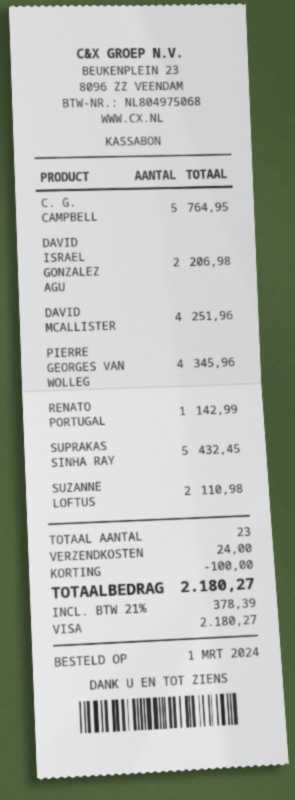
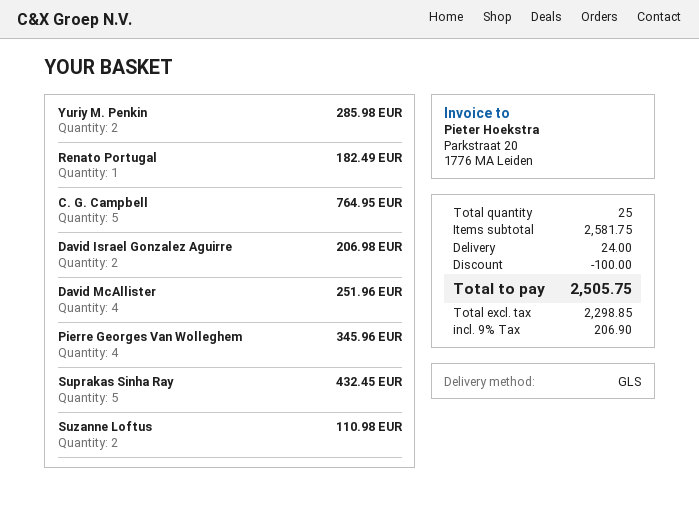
RENATO PORTUGAL: 1 for 142.99 -> 1 for 182.49
Yuriy M. Penkin: none -> 2 for 285.98
total quantity: 23 -> 25
tax: 21% = 378.39 -> 9% = 206.90
total: 2180.27 -> 2505.75

